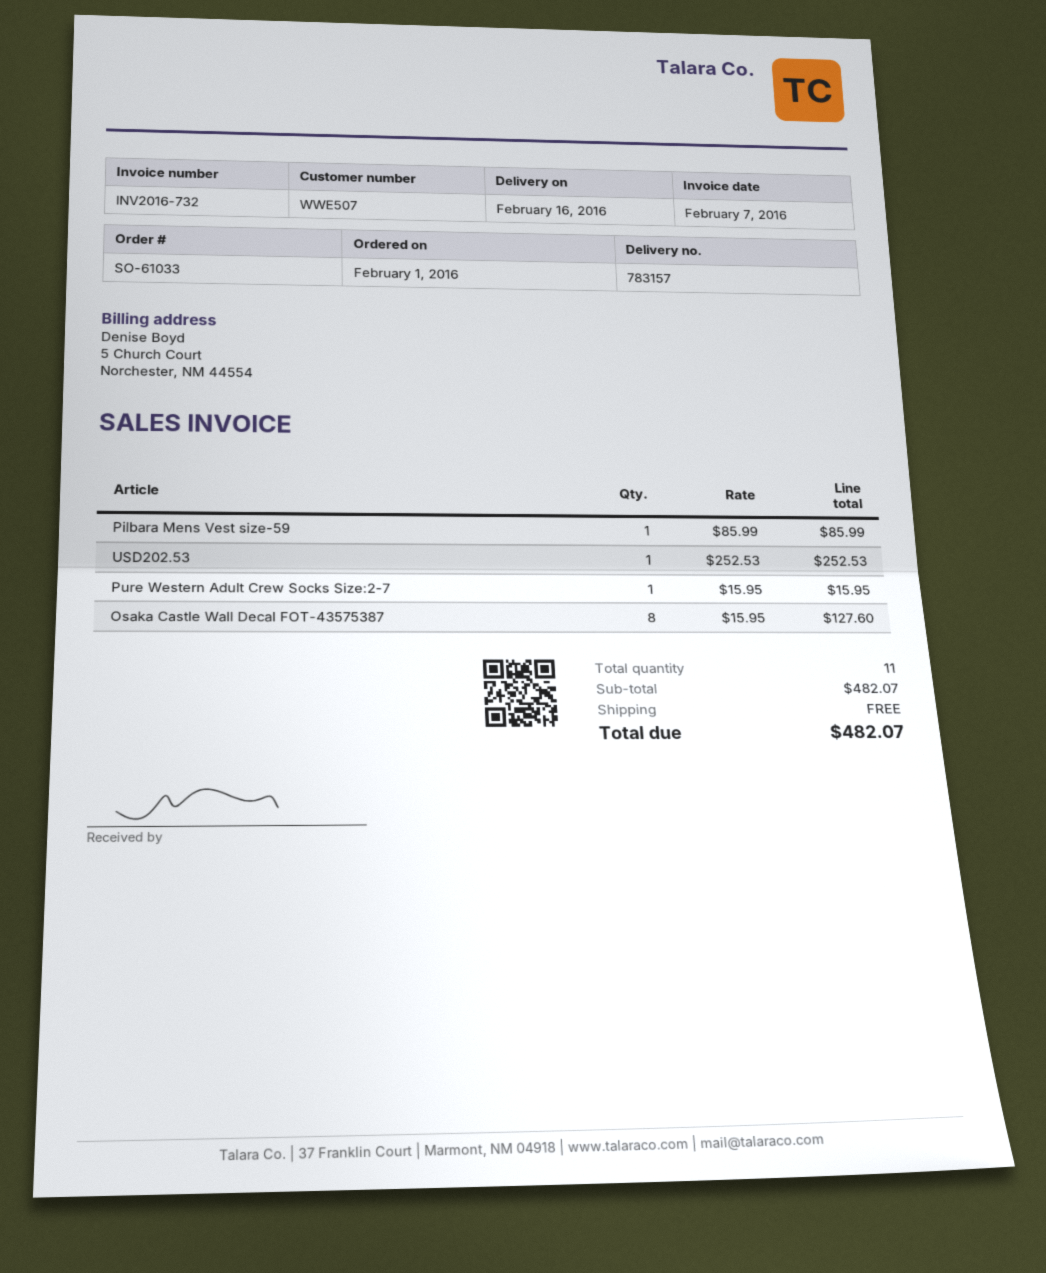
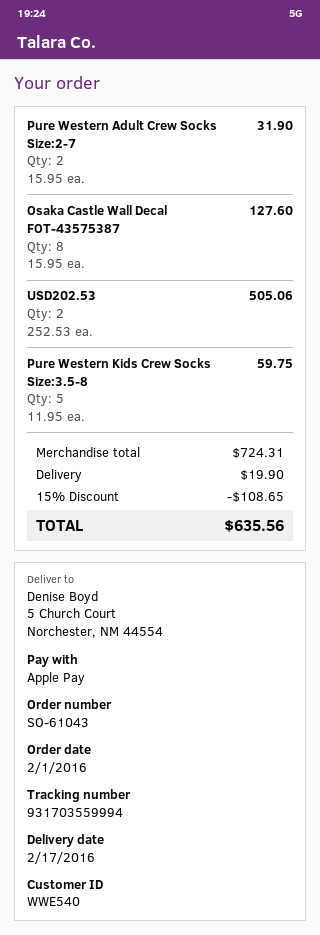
order number: SO-61033 -> SO-61043
delivery date: 2016-02-16 -> 2016-02-17
customer number: WWE507 -> WWE540
Pilbara Mens Vest size-59: 1 x 85.99 = 85.99 -> none
USD202.53: 1 x 252.53 = 252.53 -> 2 x 252.53 = 505.06
Pure Western Adult Crew Socks Size:2-7: 1 x 15.95 = 15.95 -> 2 x 15.95 = 31.90
Pure Western Kids Crew Socks Size:3.5-8: none -> 5 x 11.95 = 59.75
subtotal: 482.07 -> 724.31
discount: none -> 15% = 108.65
shipping: 0.00 -> 19.90
total: 482.07 -> 635.56

